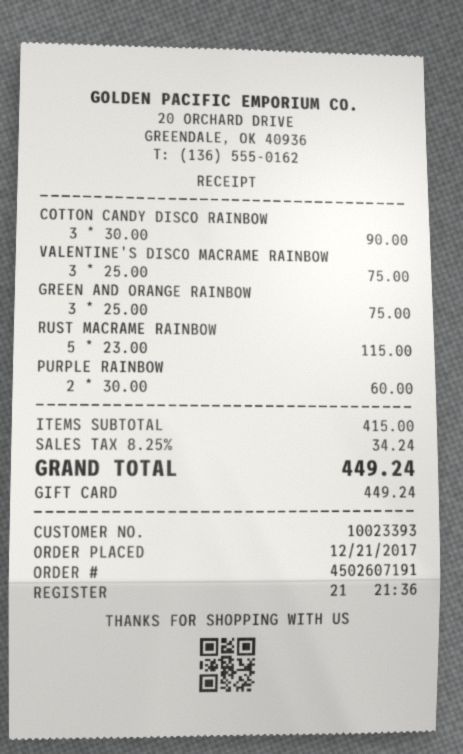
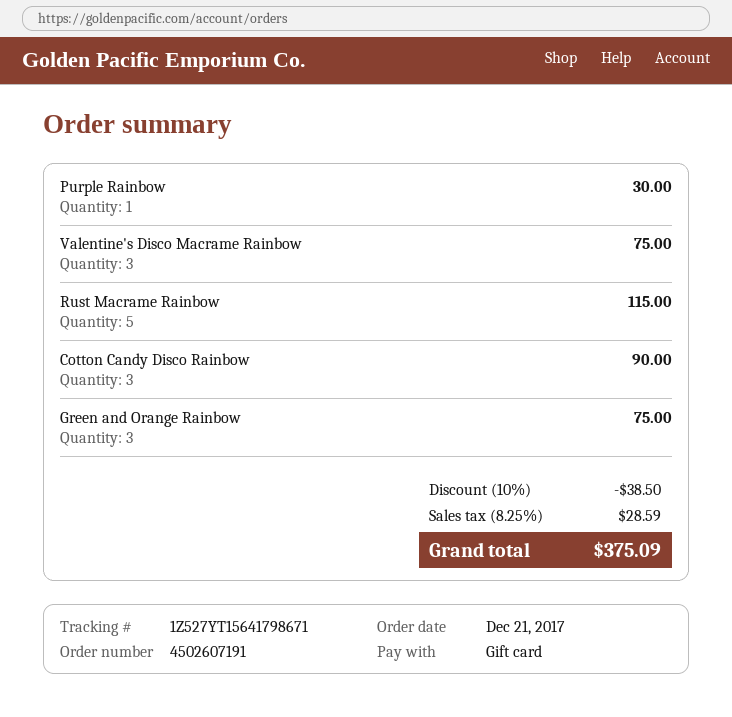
PURPLE RAINBOW: 2 for 60.00 -> 1 for 30.00
discount: none -> 10% = 38.50
tax: 8.25% = 34.24 -> 8.25% = 28.59
total: 449.24 -> 375.09

